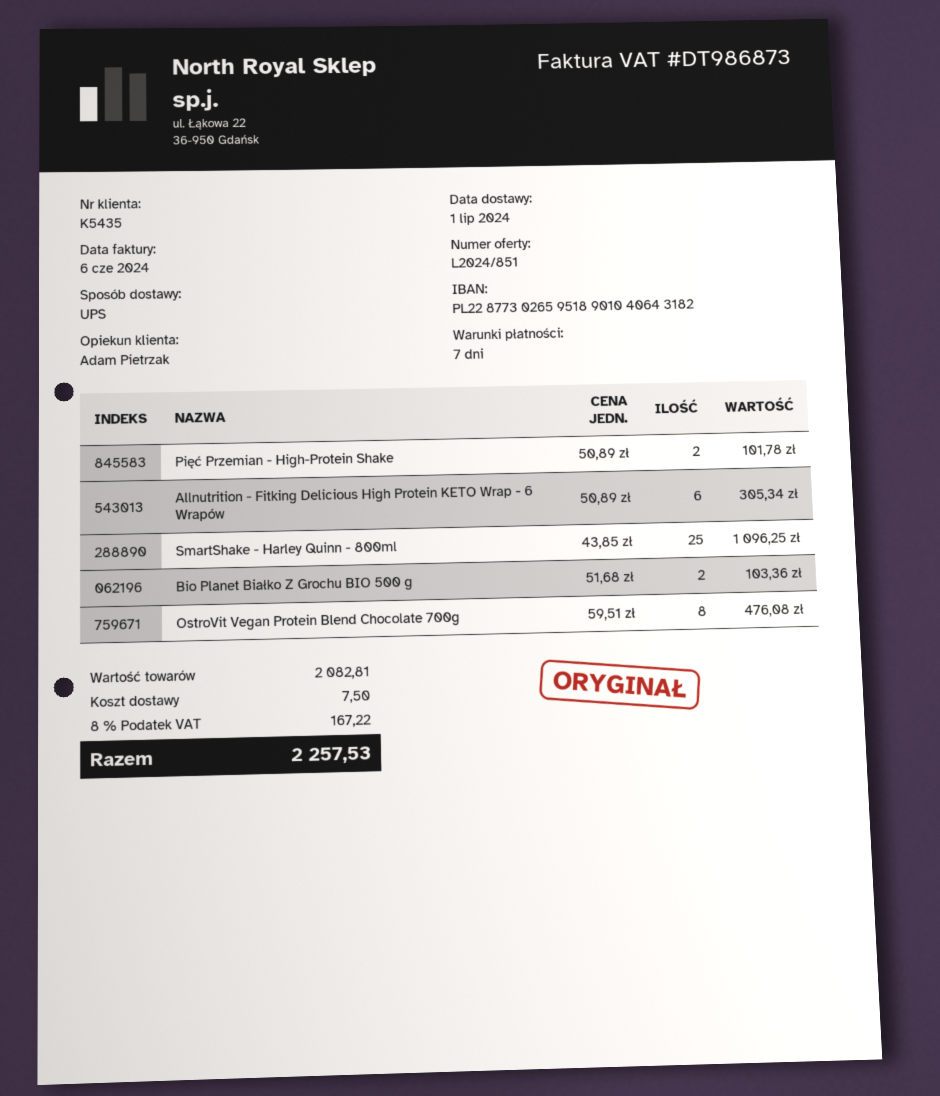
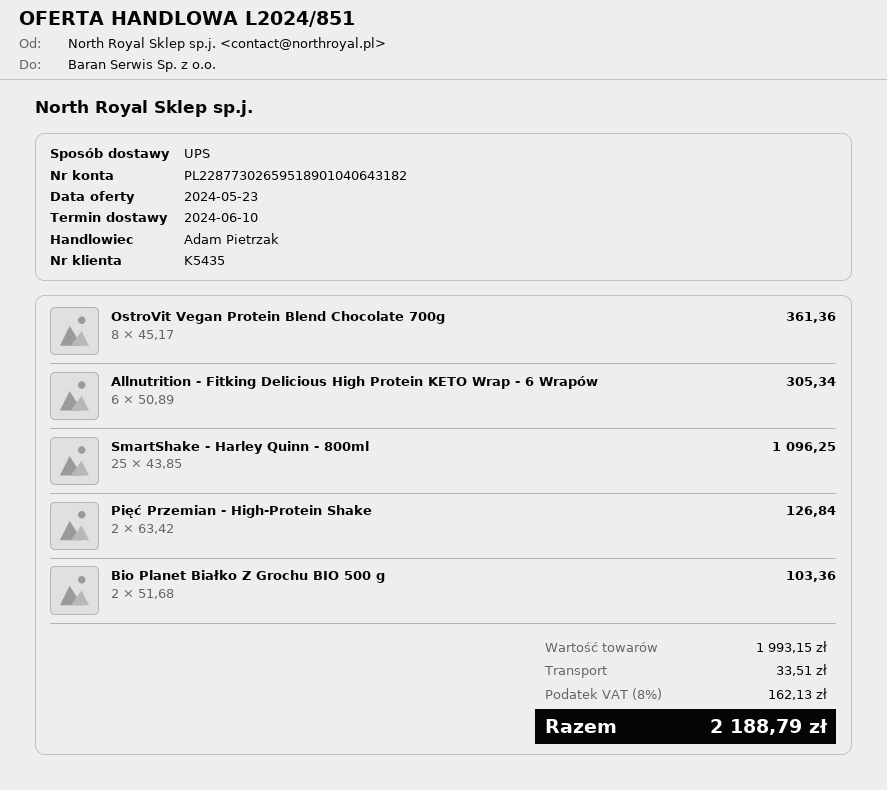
delivery date: 2024-07-01 -> 2024-06-10
Pięć Przemian - High-Protein Shake: 2 x 50.89 = 101.78 -> 2 x 63.42 = 126.84
OstroVit Vegan Protein Blend Chocolate 700g: 8 x 59.51 = 476.08 -> 8 x 45.17 = 361.36
subtotal: 2082.81 -> 1993.15
shipping: 7.50 -> 33.51
tax: 8% = 167.22 -> 8% = 162.13
total: 2257.53 -> 2188.79

